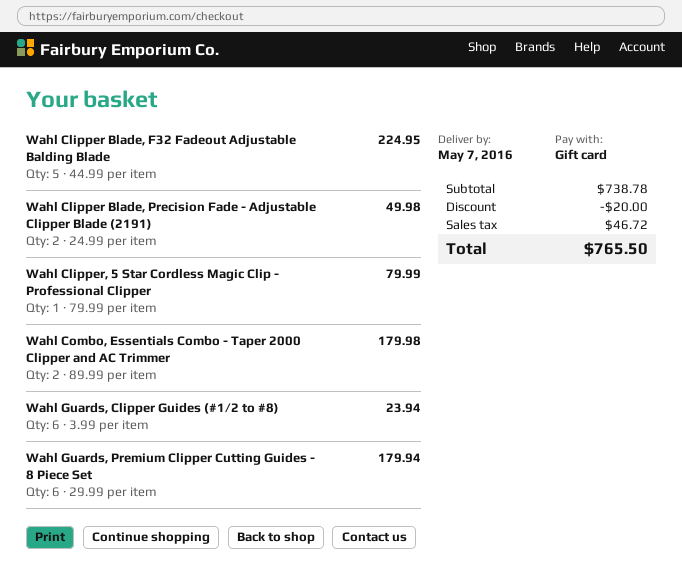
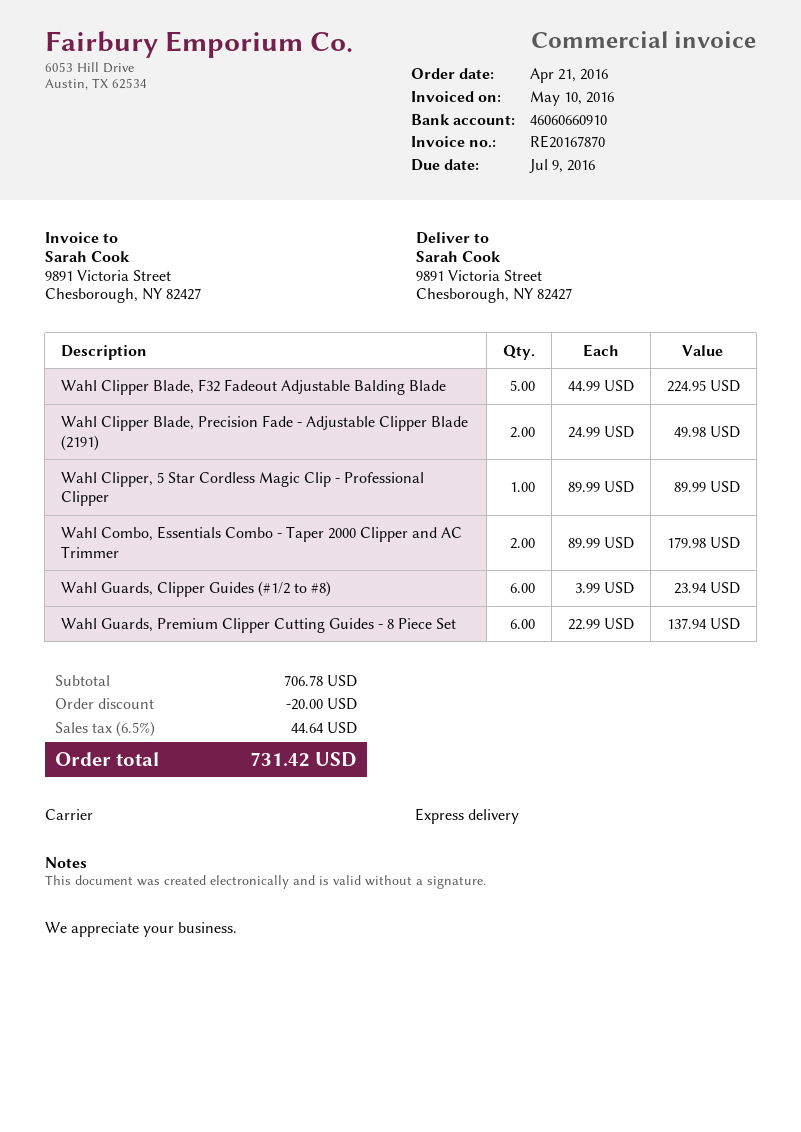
Wahl Clipper, 5 Star Cordless Magic Clip - Professional Clipper: 1 x 79.99 = 79.99 -> 1 x 89.99 = 89.99
Wahl Guards, Premium Clipper Cutting Guides - 8 Piece Set: 6 x 29.99 = 179.94 -> 6 x 22.99 = 137.94
subtotal: 738.78 -> 706.78
tax: 46.72 -> 44.64
total: 765.50 -> 731.42

